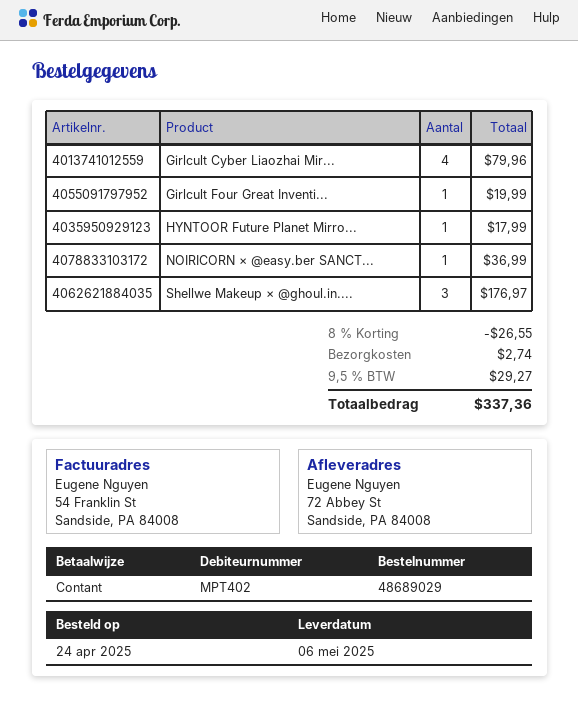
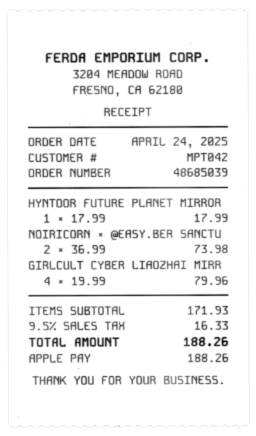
order number: 48689029 -> 48685039
customer number: MPT402 -> MPT042
payment method: cash -> Apple Pay
Girlcult Four Great Inventi...: 1 for 19.99 -> none
NOIRICORN × @easy.ber SANCT...: 1 for 36.99 -> 2 for 73.98
Shellwe Makeup × @ghoul.in....: 3 for 176.97 -> none
discount: 8% = 26.55 -> none
shipping: 2.74 -> none
tax: 9.5% = 29.27 -> 9.5% = 16.33
total: 337.36 -> 188.26

